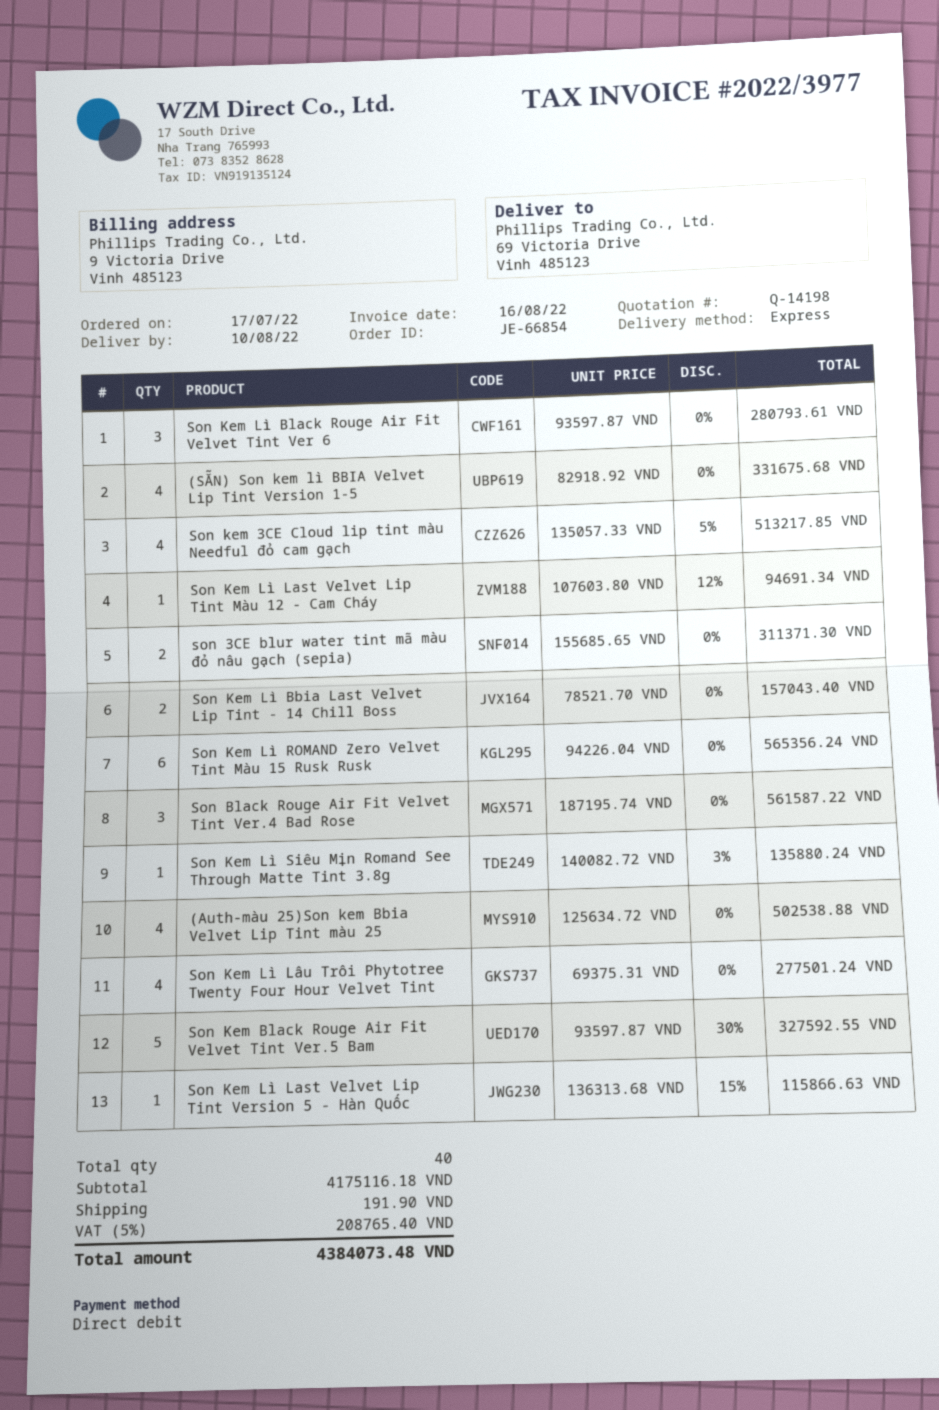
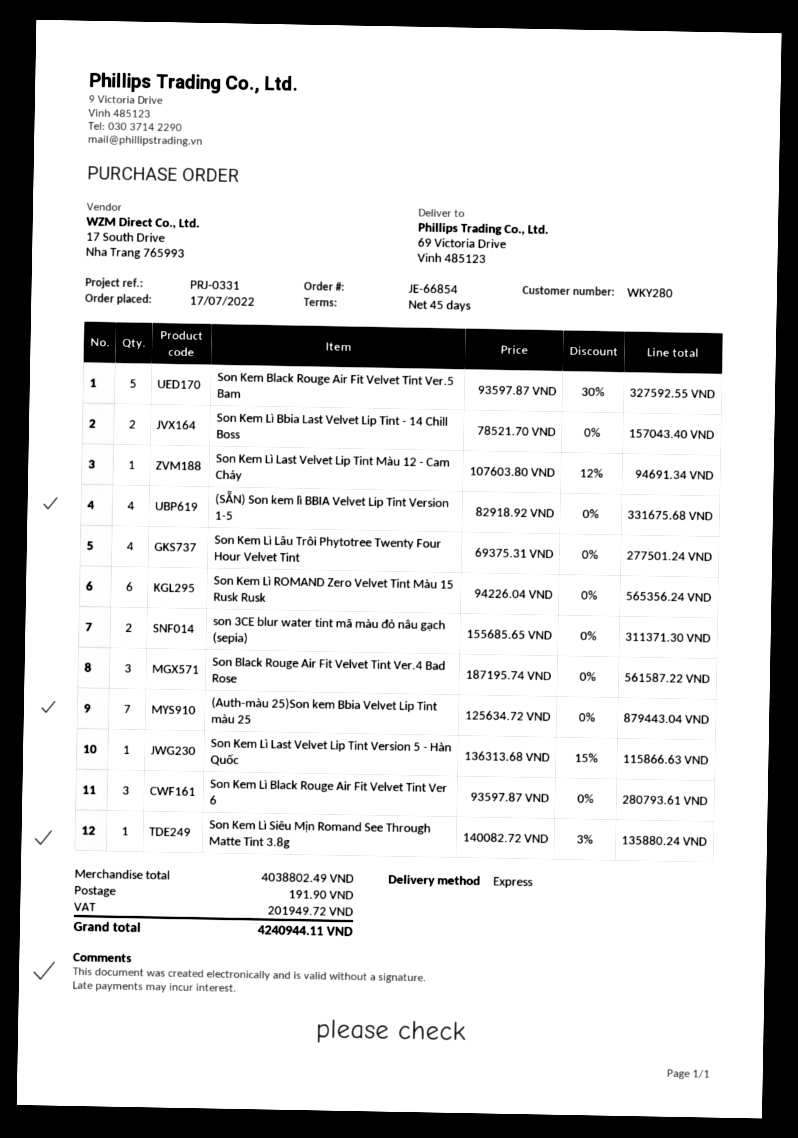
Son kem 3CE Cloud lip tint màu Needful đỏ cam gạch: 4 x 135057.33 - 5% = 513217.85 -> none
(Auth-màu 25)Son kem Bbia Velvet Lip Tint màu 25: 4 x 125634.72 = 502538.88 -> 7 x 125634.72 = 879443.04
subtotal: 4175116.18 -> 4038802.49
tax: 208765.40 -> 201949.72
total: 4384073.48 -> 4240944.11

